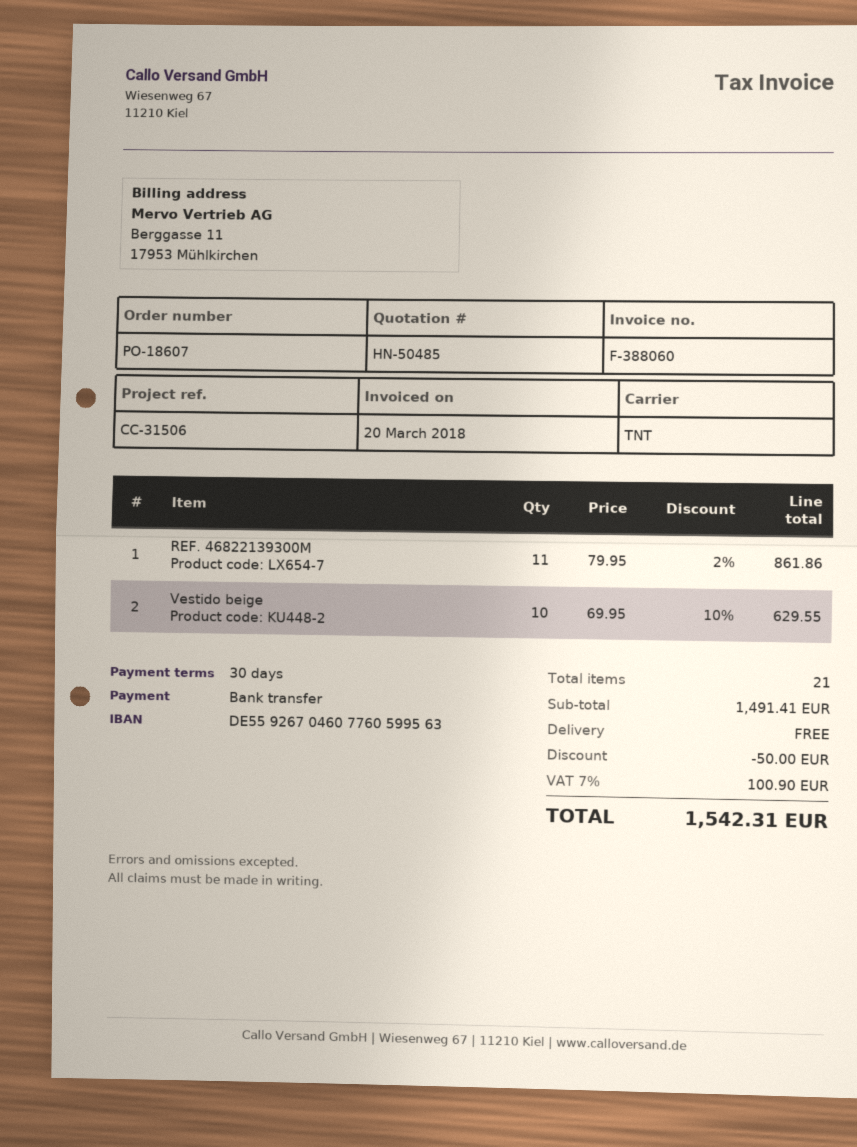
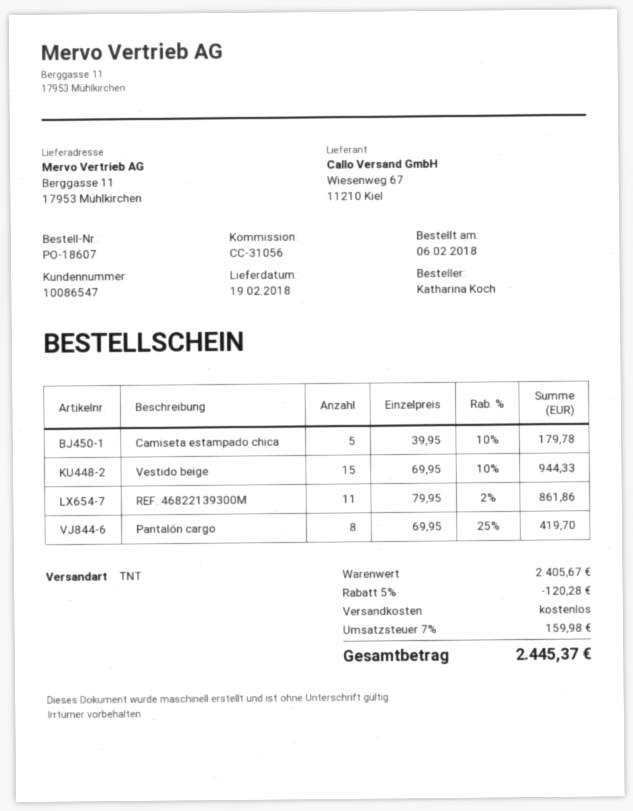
reference: CC-31506 -> CC-31056
Vestido beige: 10 x 69.95 - 10% = 629.55 -> 15 x 69.95 - 10% = 944.33
Camiseta estampado chica: none -> 5 x 39.95 - 10% = 179.78
Pantalón cargo: none -> 8 x 69.95 - 25% = 419.70
subtotal: 1491.41 -> 2405.67
discount: 50.00 -> 120.28
tax: 7% = 100.90 -> 7% = 159.98
total: 1542.31 -> 2445.37

